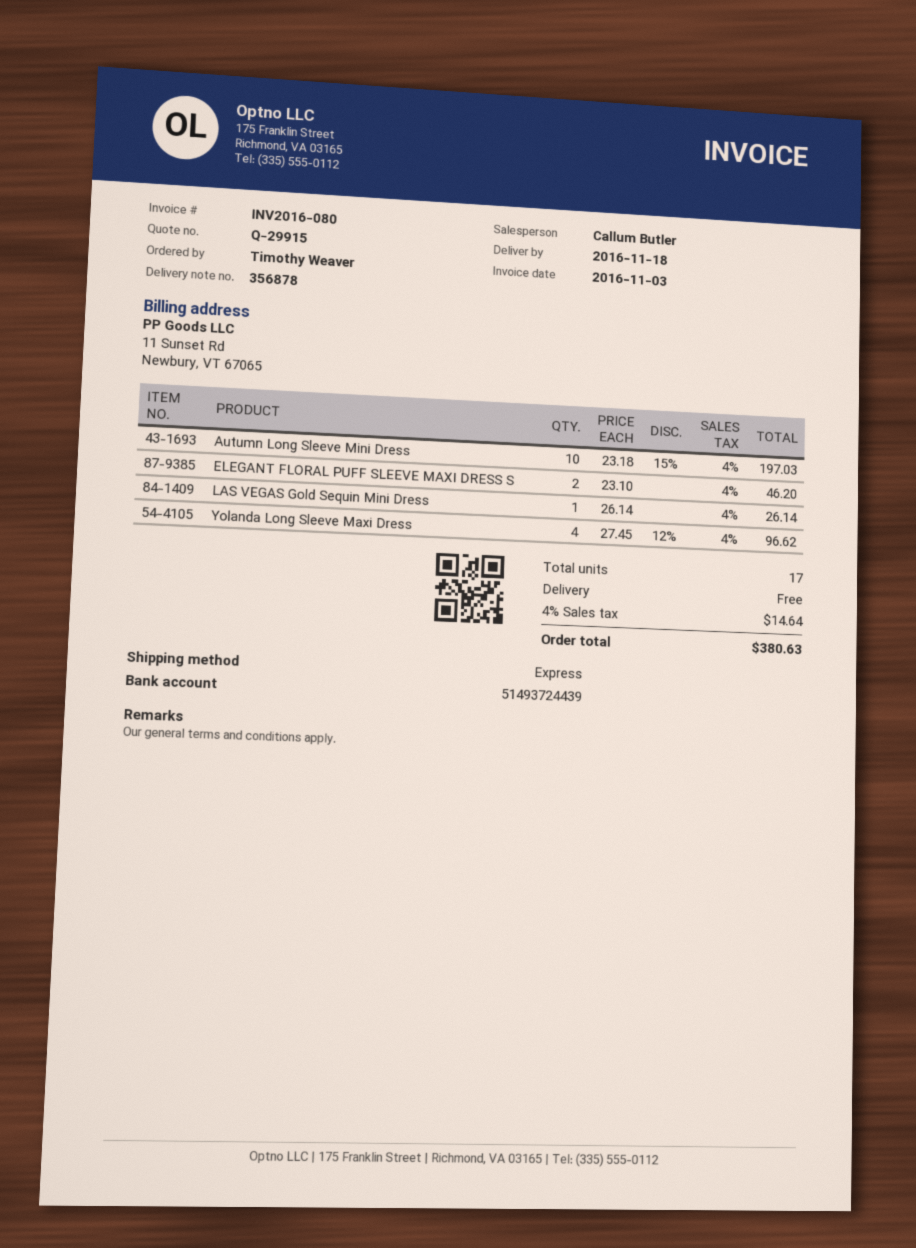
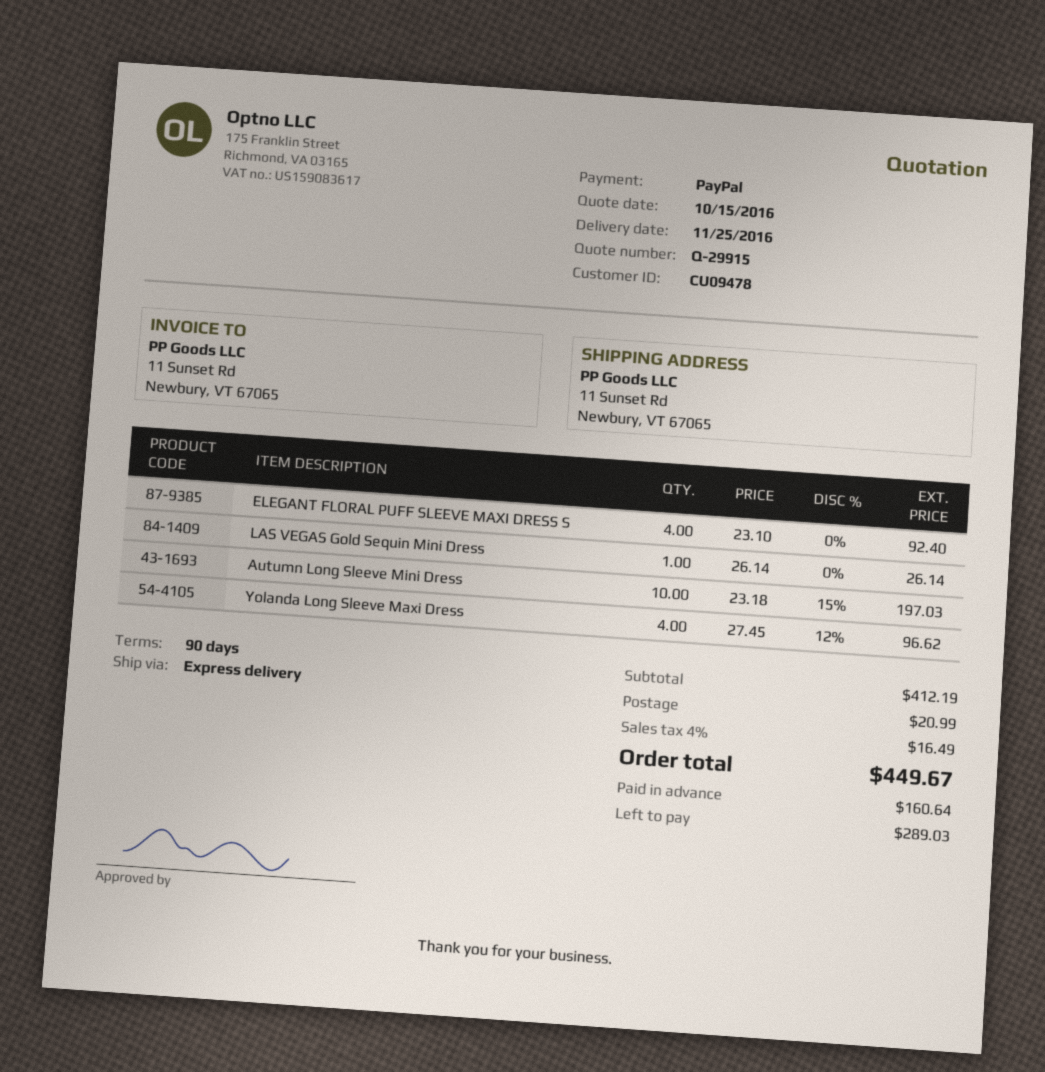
delivery date: 2016-11-18 -> 2016-11-25
ELEGANT FLORAL PUFF SLEEVE MAXI DRESS S: 2 x 23.10 = 46.20 -> 4 x 23.10 = 92.40
shipping: 0.00 -> 20.99
tax: 4% = 14.64 -> 4% = 16.49
total: 380.63 -> 449.67

